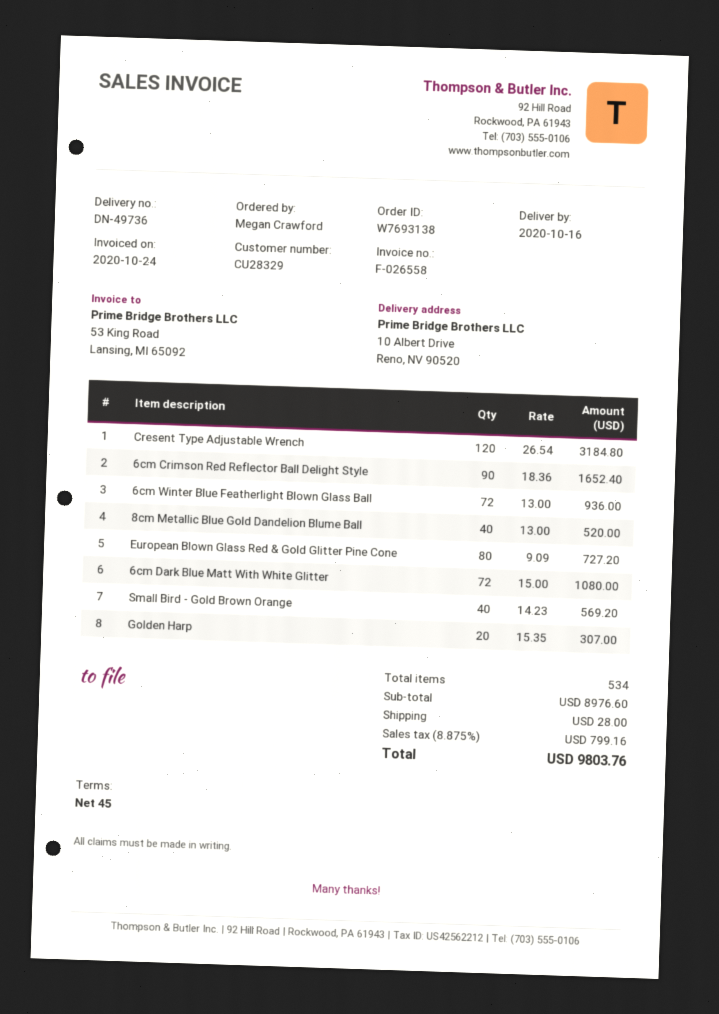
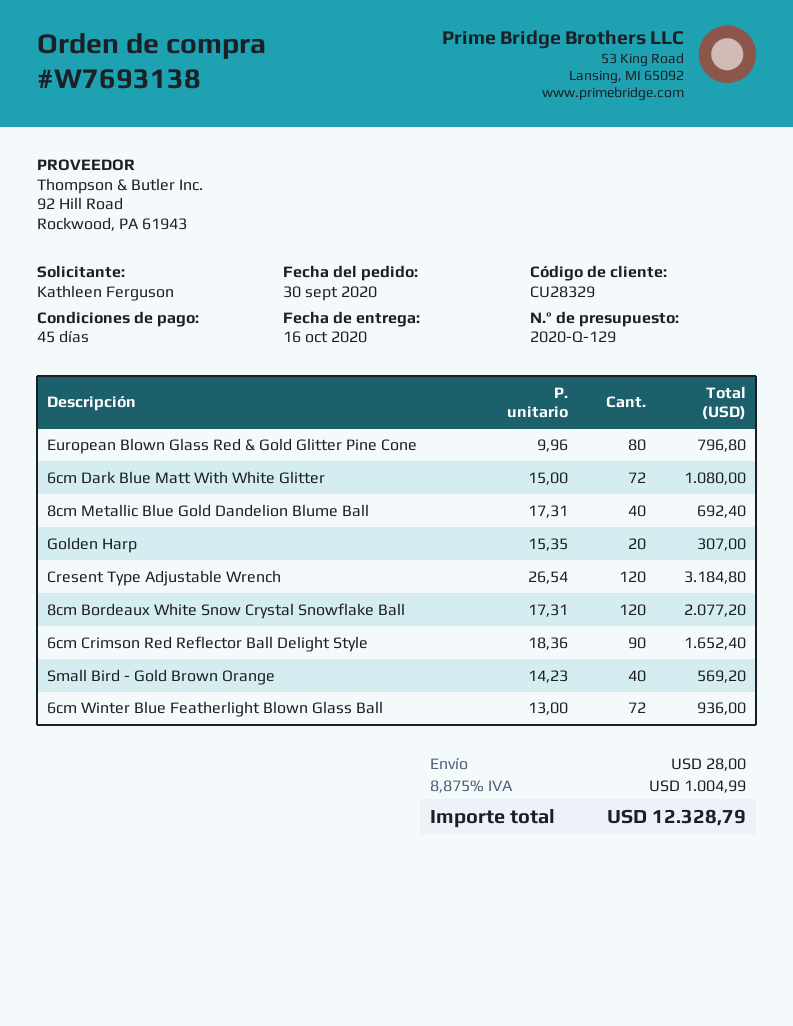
ordered by: Megan Crawford -> Kathleen Ferguson
8cm Metallic Blue Gold Dandelion Blume Ball: 40 x 13.00 = 520.00 -> 40 x 17.31 = 692.40
European Blown Glass Red & Gold Glitter Pine Cone: 80 x 9.09 = 727.20 -> 80 x 9.96 = 796.80
8cm Bordeaux White Snow Crystal Snowflake Ball: none -> 120 x 17.31 = 2077.20
tax: 8.875% = 799.16 -> 8.875% = 1004.99
total: 9803.76 -> 12328.79

